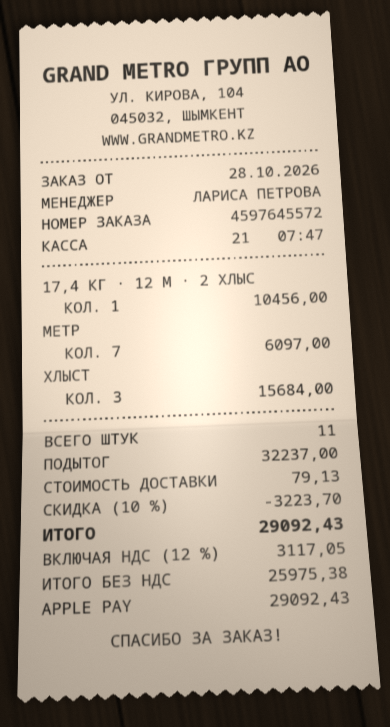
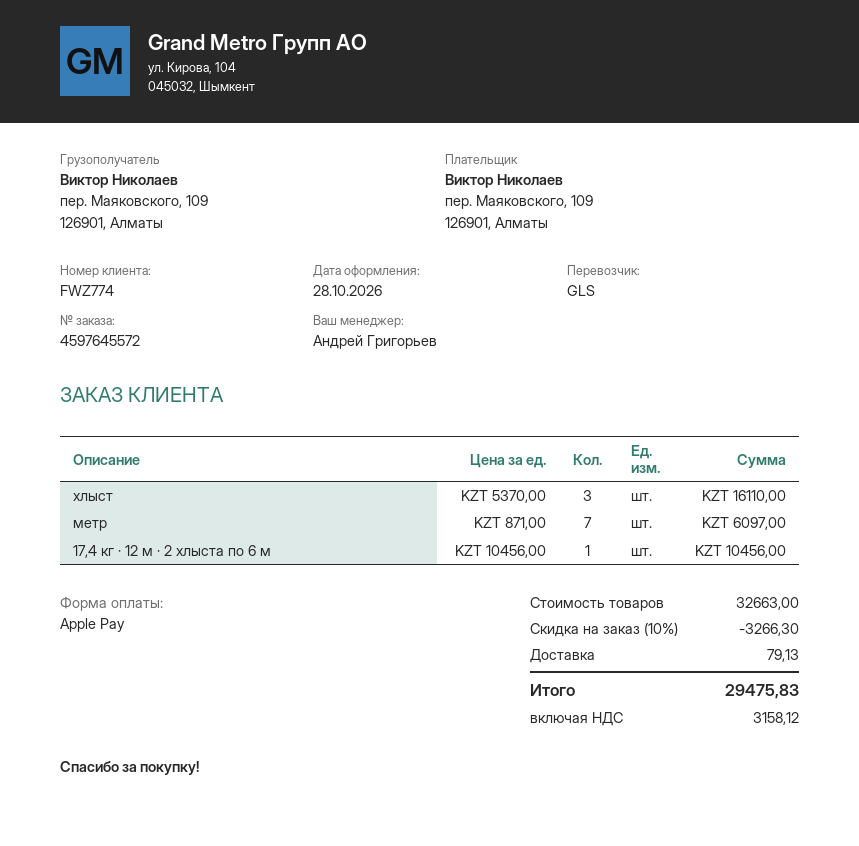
sales rep: ЛАРИСА ПЕТРОВА -> Андрей Григорьев
ХЛЫСТ: 3 for 15684.00 -> 3 for 16110.00
subtotal: 32237.00 -> 32663.00
discount: 10% = 3223.70 -> 10% = 3266.30
tax: 3117.05 -> 3158.12
total: 29092.43 -> 29475.83

